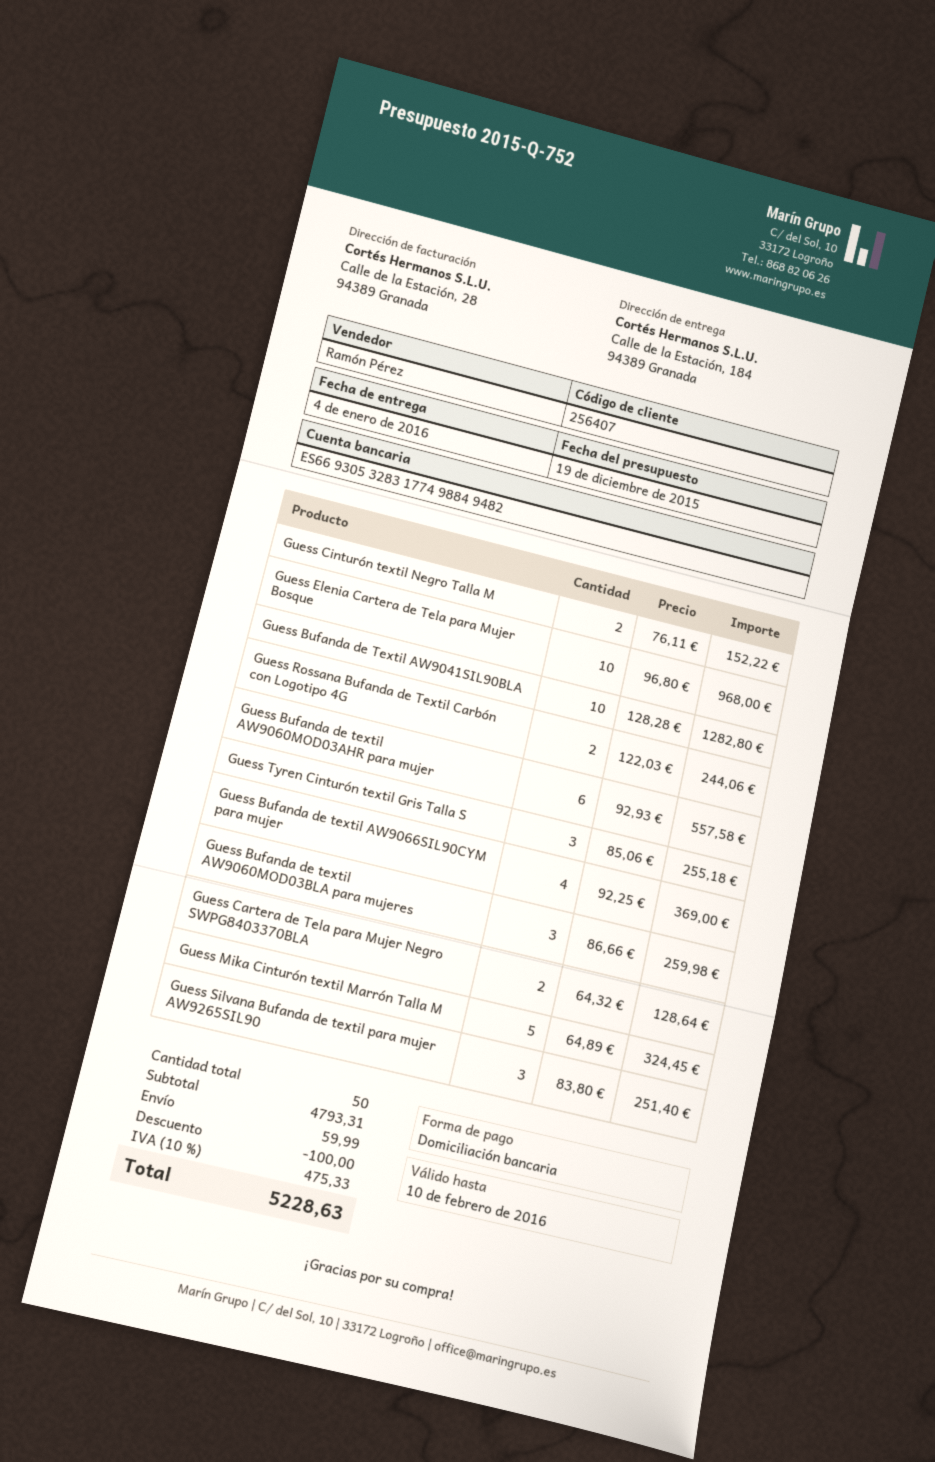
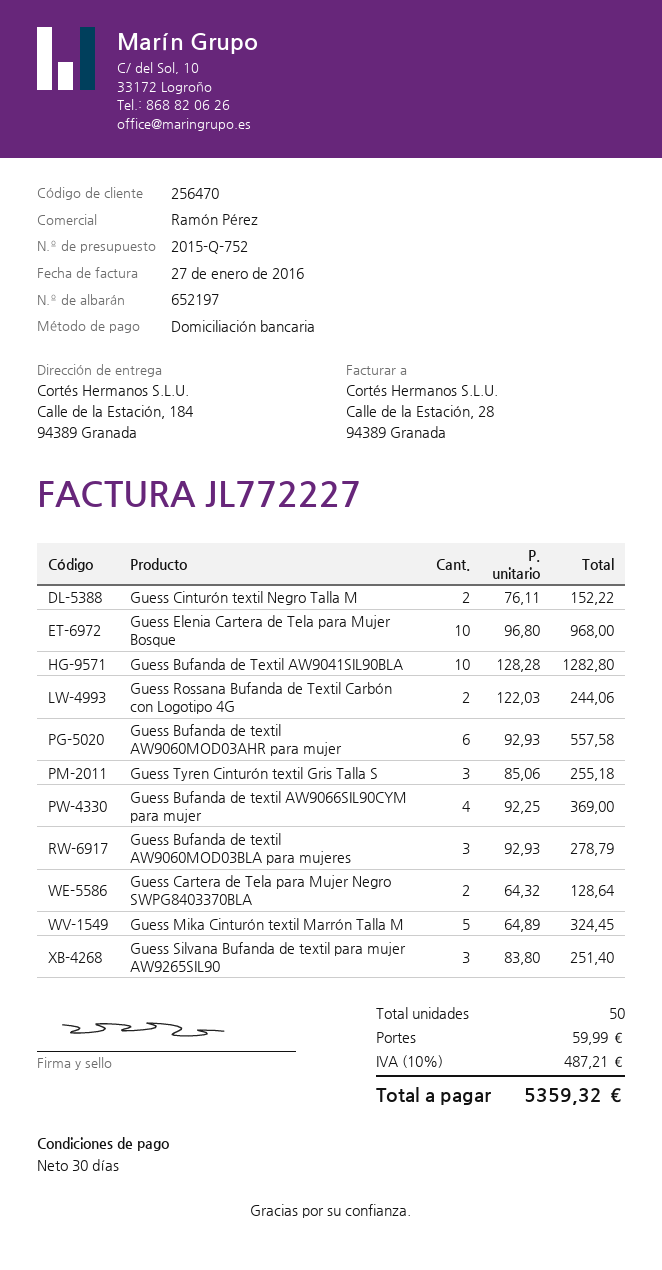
customer number: 256407 -> 256470
Guess Bufanda de textil AW9060MOD03BLA para mujeres: 3 x 86.66 = 259.98 -> 3 x 92.93 = 278.79
discount: 100.00 -> none
tax: 10% = 475.33 -> 10% = 487.21
total: 5228.63 -> 5359.32

